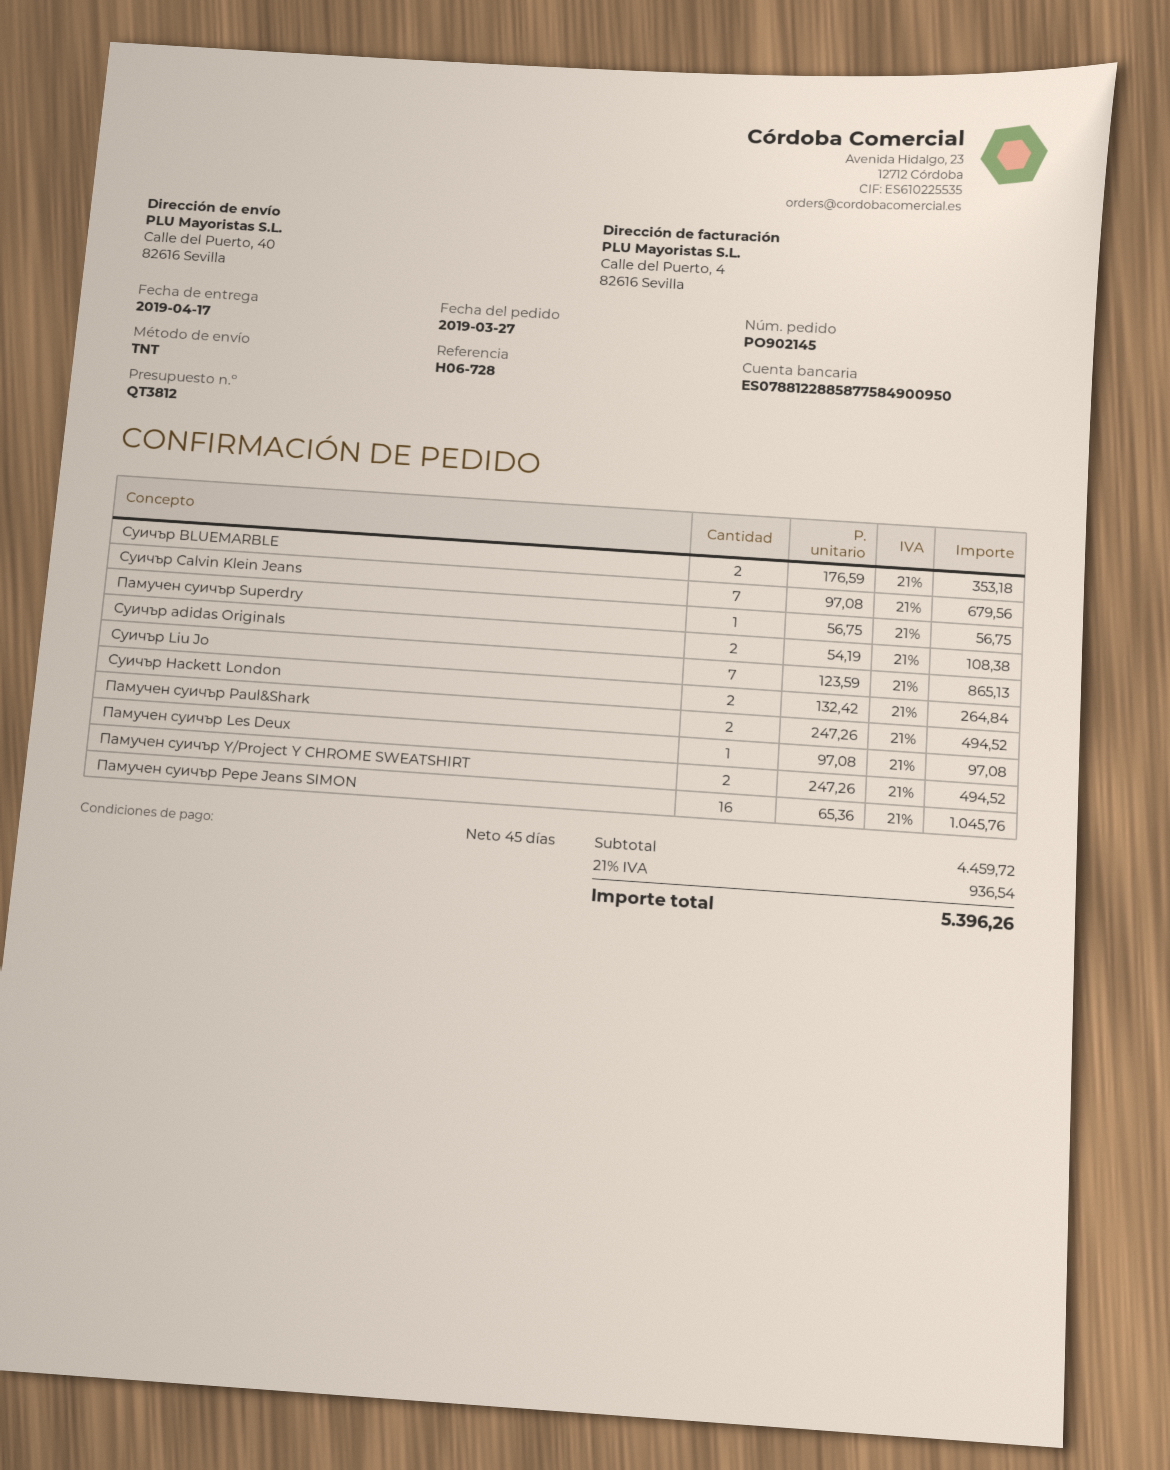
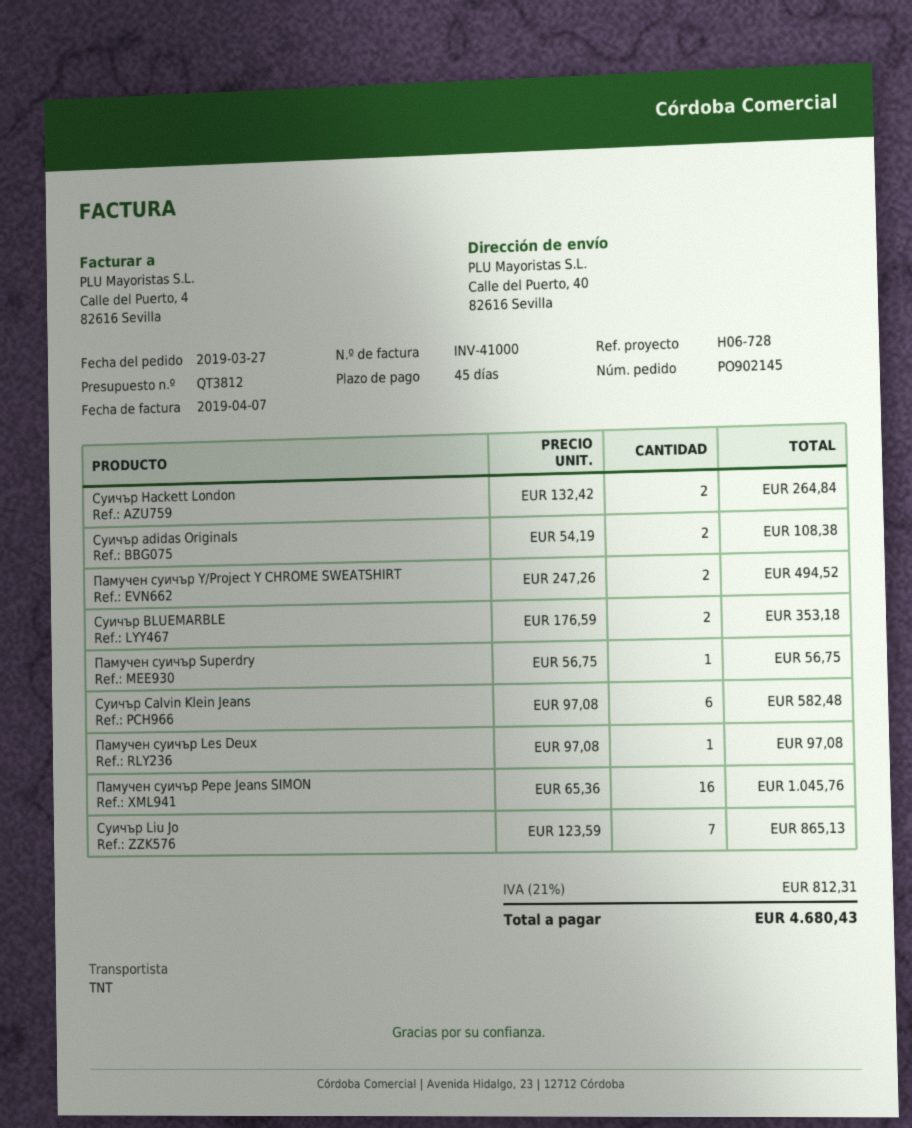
Суичър Calvin Klein Jeans: 7 x 97.08 = 679.56 -> 6 x 97.08 = 582.48
Памучен суичър Paul&Shark: 2 x 247.26 = 494.52 -> none
tax: 21% = 936.54 -> 21% = 812.31
total: 5396.26 -> 4680.43

